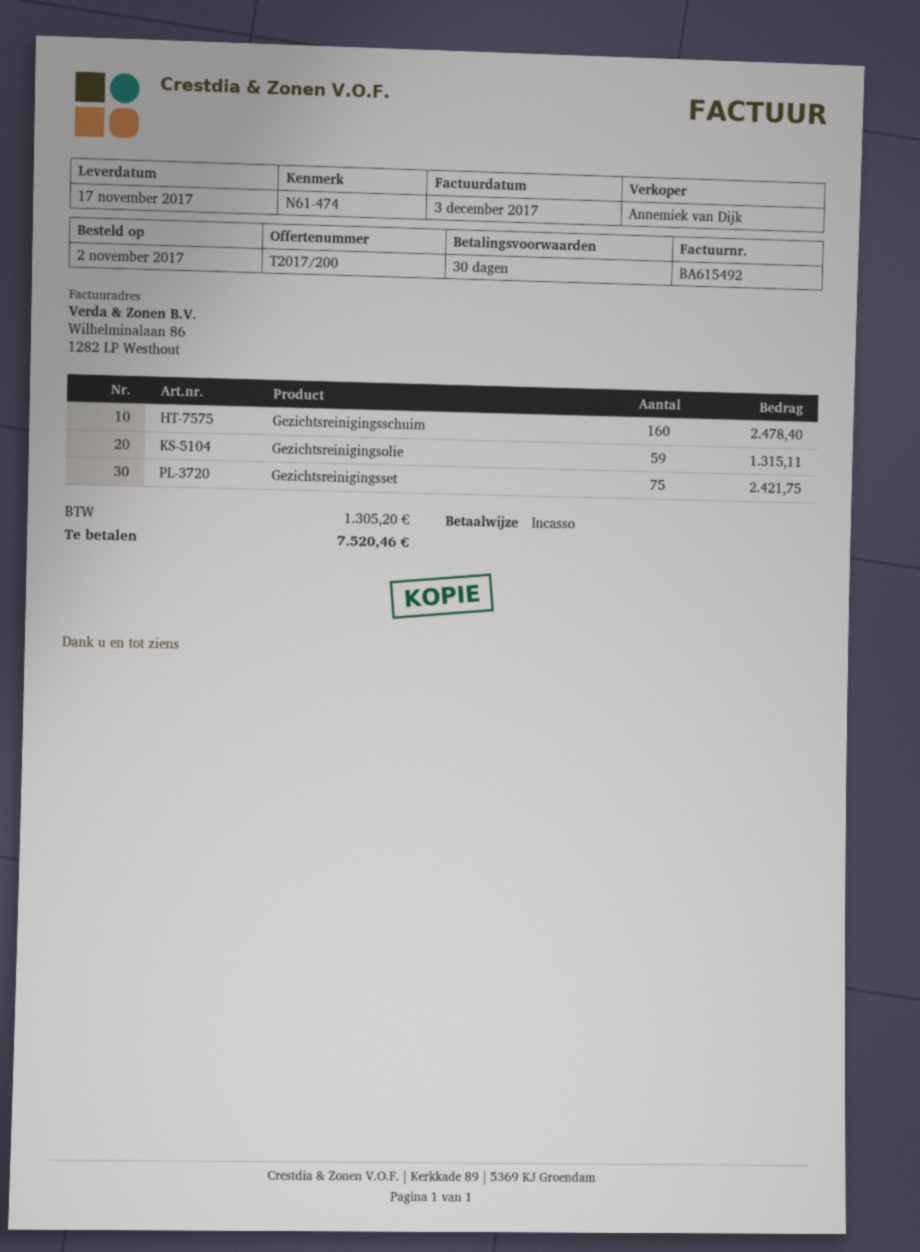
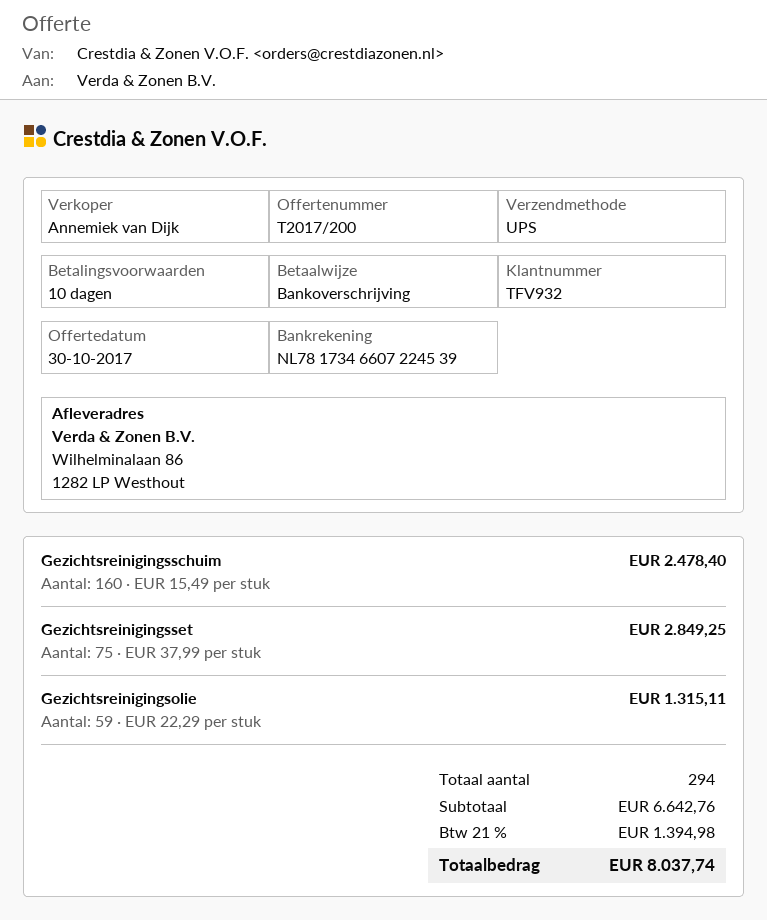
payment terms: 30 days -> 10 days
payment method: direct debit -> bank transfer
Gezichtsreinigingsset: 75 for 2421.75 -> 75 for 2849.25
tax: 1305.20 -> 1394.98
total: 7520.46 -> 8037.74

